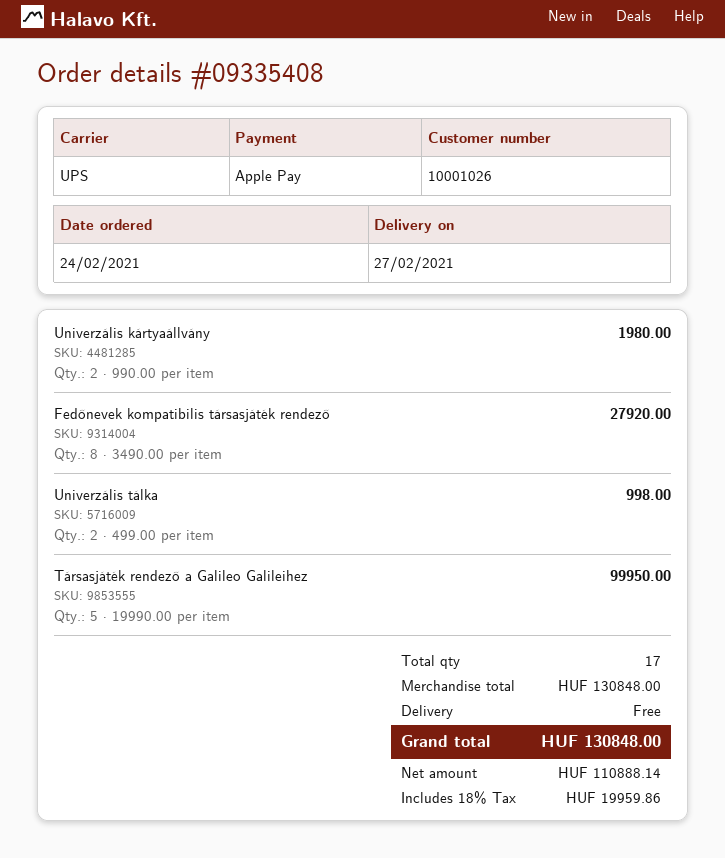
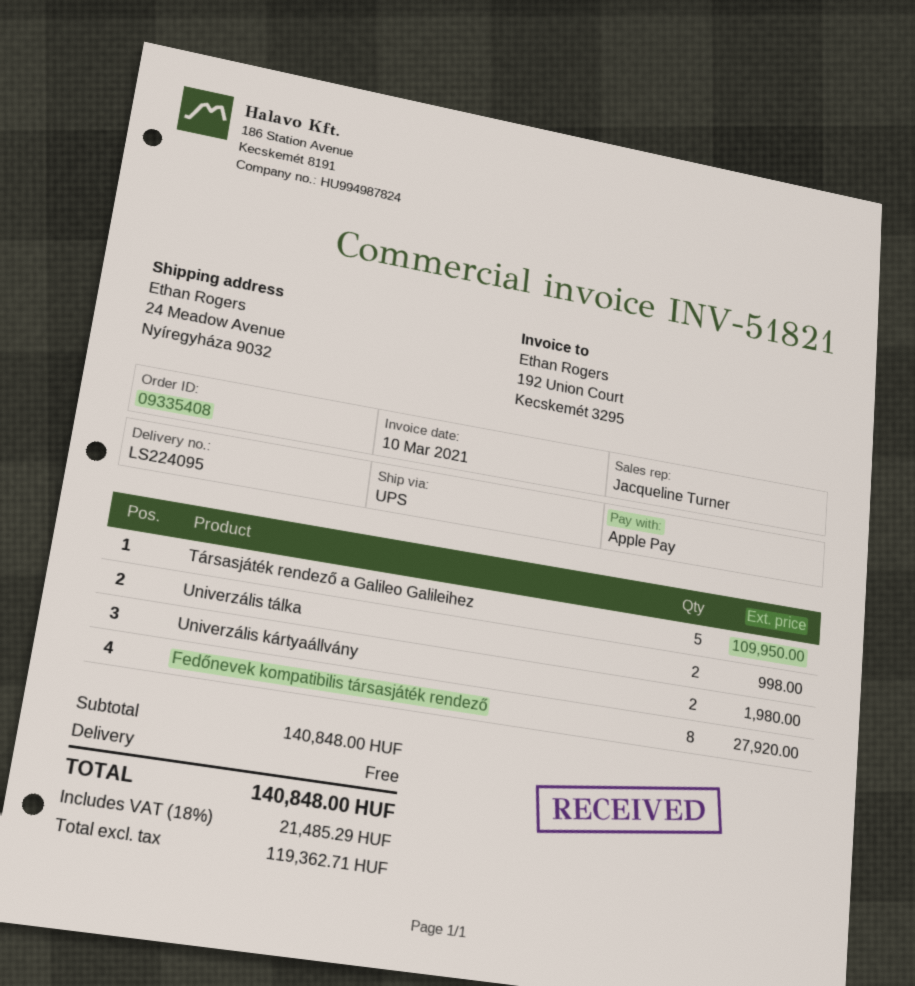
Társasjáték rendező a Galileo Galileihez: 5 for 99950.00 -> 5 for 109950.00
subtotal: 130848.00 -> 140848.00
net: 110888.14 -> 119362.71
tax: 18% = 19959.86 -> 18% = 21485.29
total: 130848.00 -> 140848.00

